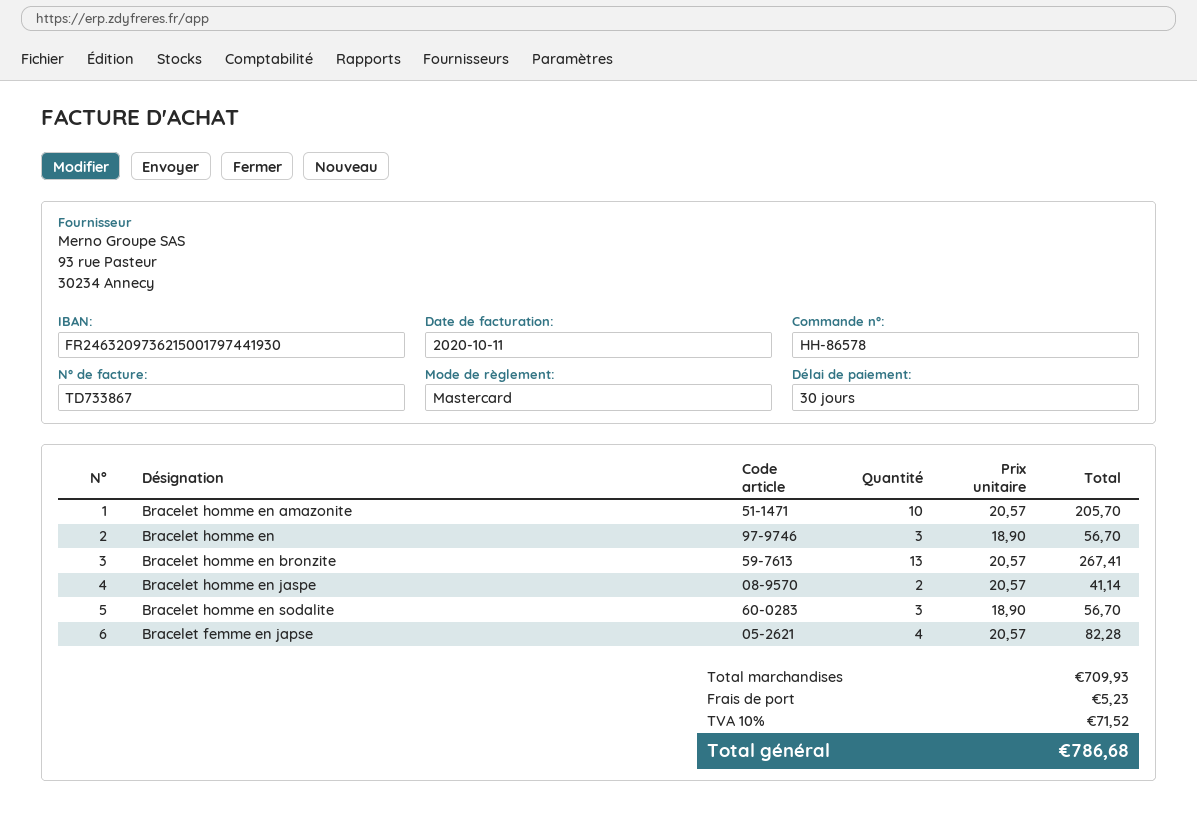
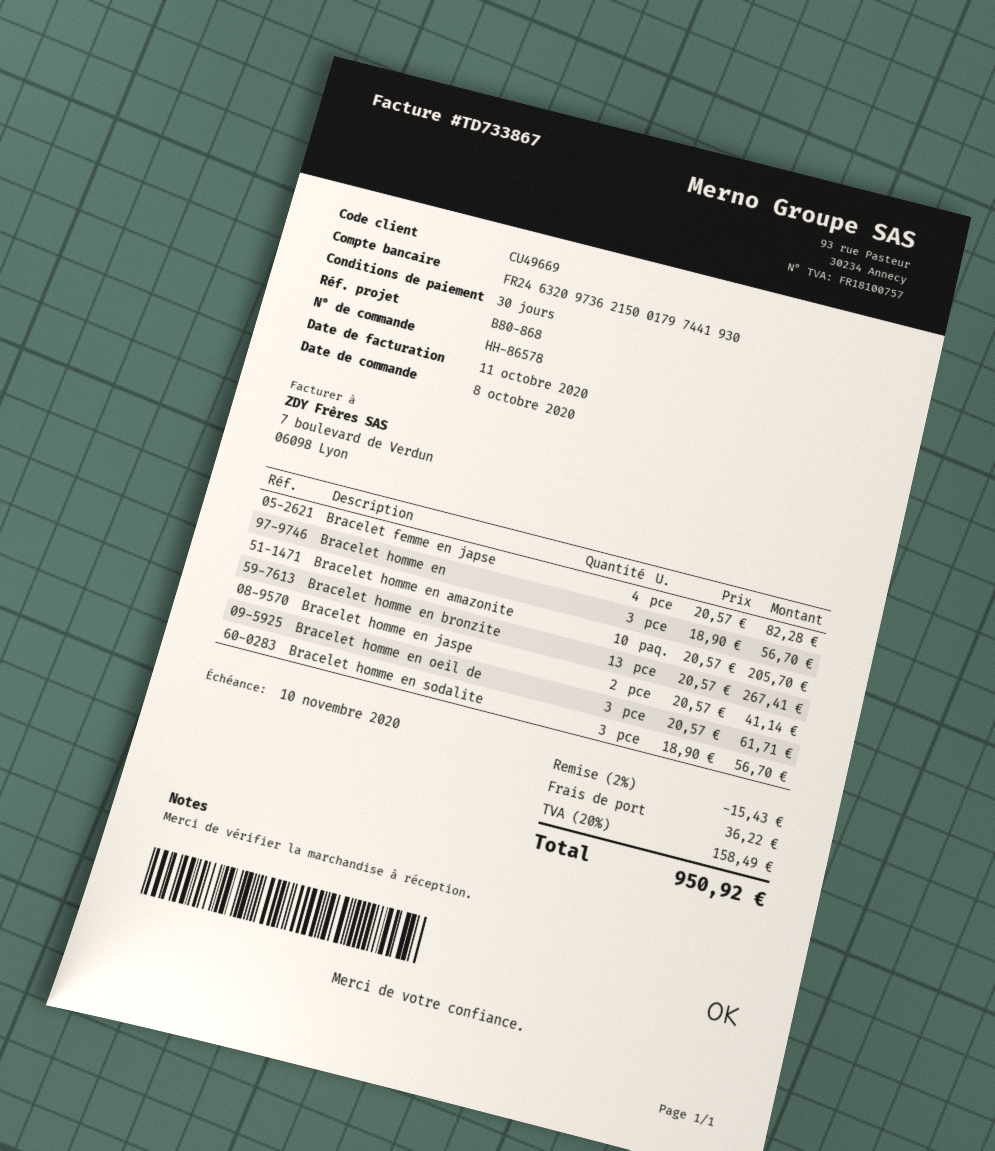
Bracelet homme en oeil de: none -> 3 x 20.57 = 61.71
discount: none -> 2% = 15.43
shipping: 5.23 -> 36.22
tax: 10% = 71.52 -> 20% = 158.49
total: 786.68 -> 950.92

